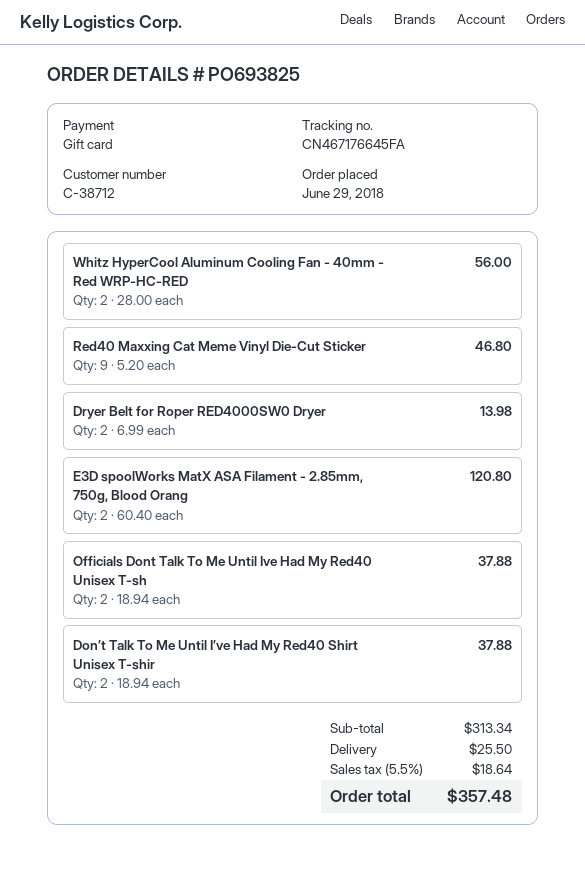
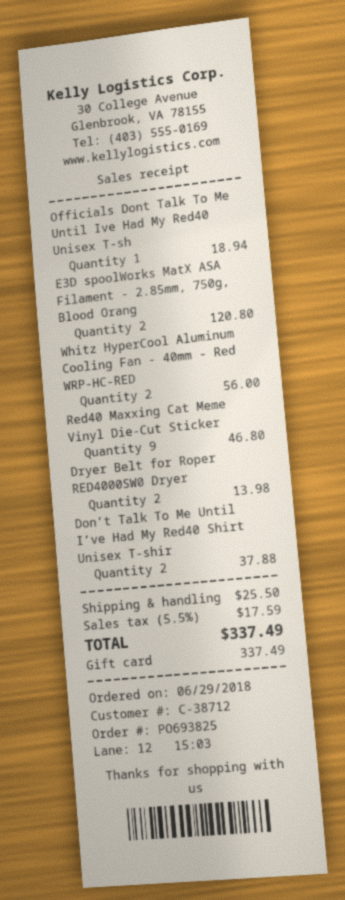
Officials Dont Talk To Me Until Ive Had My Red40 Unisex T-sh: 2 for 37.88 -> 1 for 18.94
tax: 5.5% = 18.64 -> 5.5% = 17.59
total: 357.48 -> 337.49

